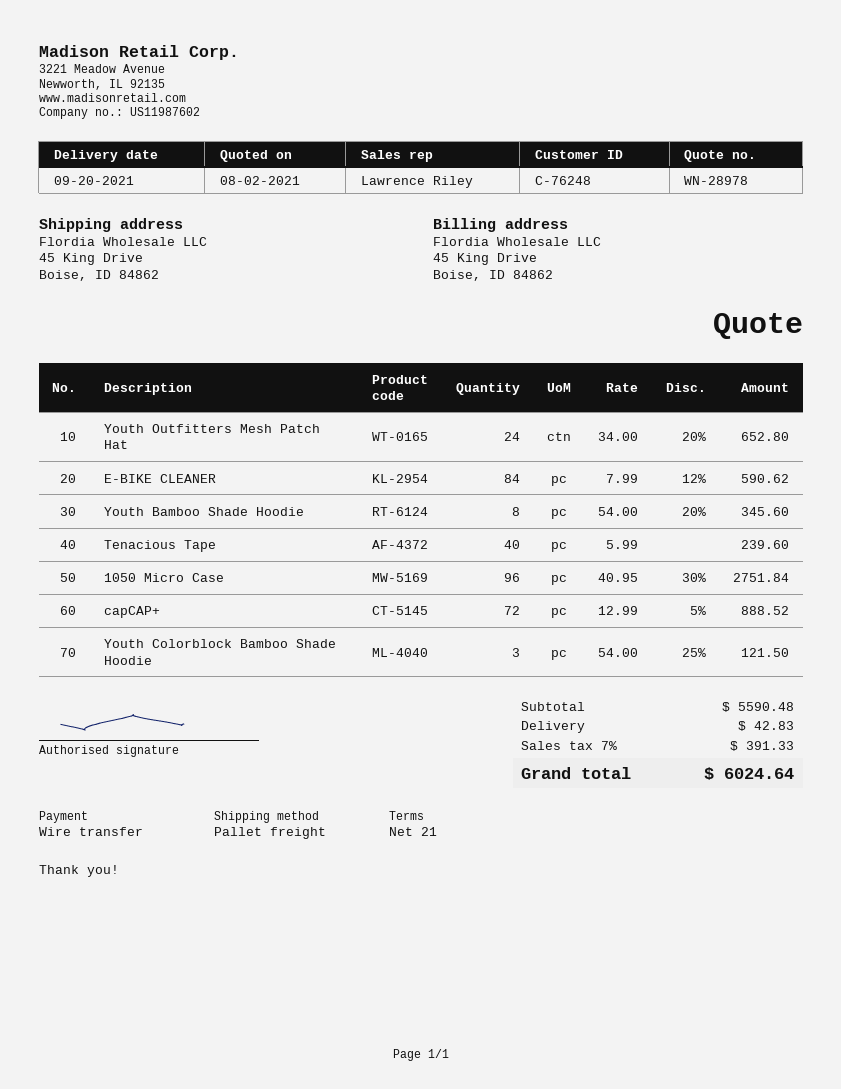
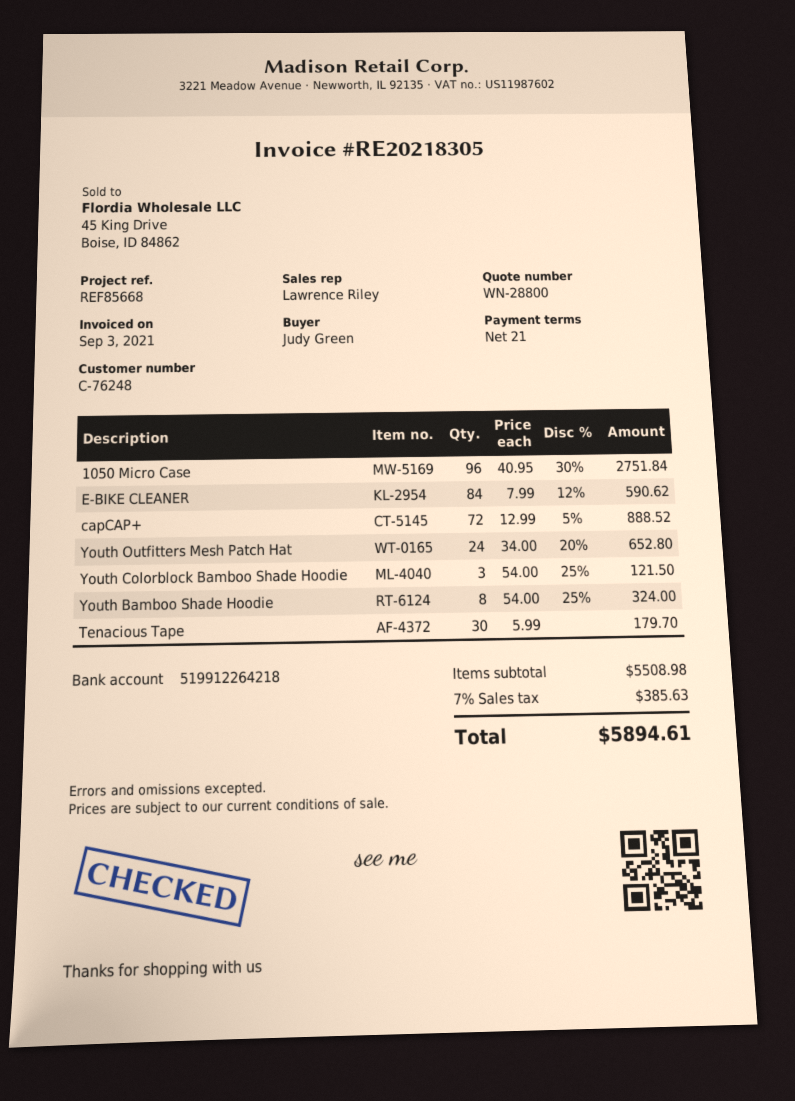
quote number: WN-28978 -> WN-28800
Youth Bamboo Shade Hoodie: 8 x 54.00 - 20% = 345.60 -> 8 x 54.00 - 25% = 324.00
Tenacious Tape: 40 x 5.99 = 239.60 -> 30 x 5.99 = 179.70
subtotal: 5590.48 -> 5508.98
shipping: 42.83 -> none
tax: 7% = 391.33 -> 7% = 385.63
total: 6024.64 -> 5894.61

